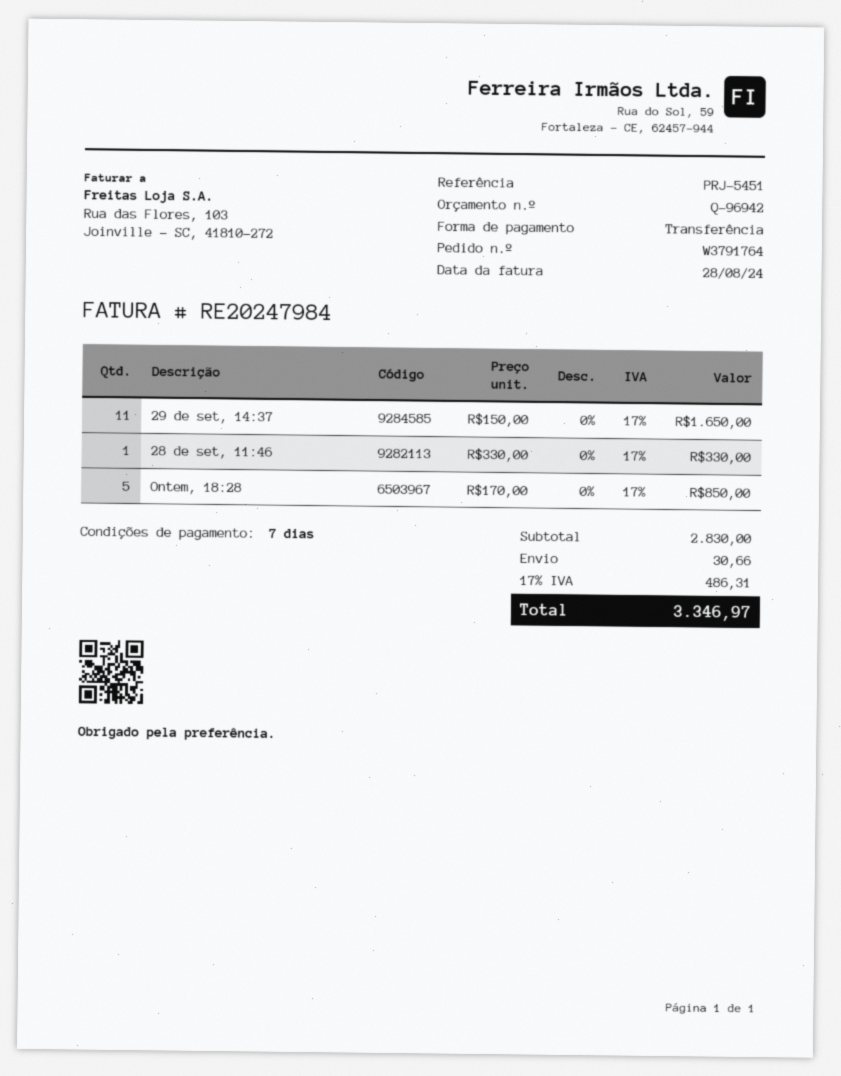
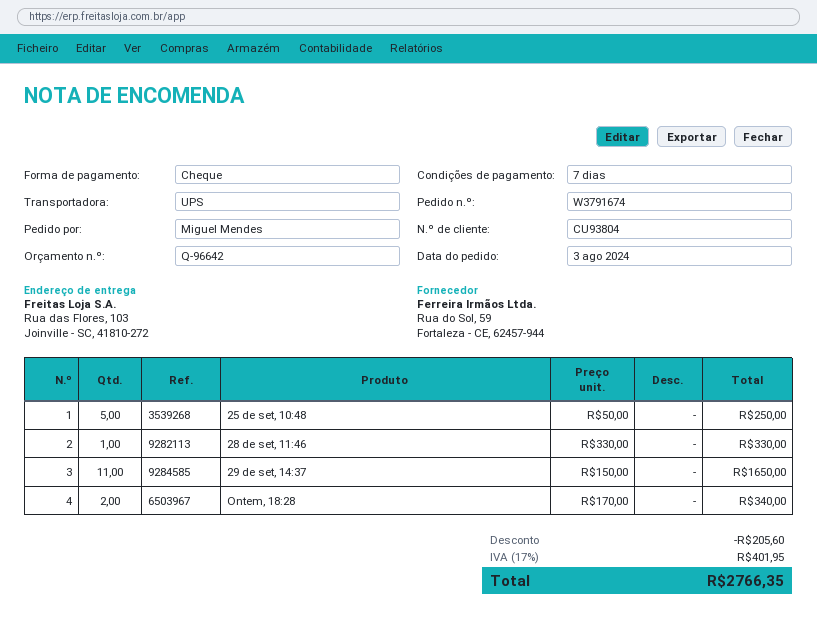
quote number: Q-96942 -> Q-96642
order number: W3791764 -> W3791674
payment method: bank transfer -> cheque
Ontem, 18:28: 5 x 170.00 = 850.00 -> 2 x 170.00 = 340.00
25 de set, 10:48: none -> 5 x 50.00 = 250.00
discount: none -> 205.60
shipping: 30.66 -> none
tax: 17% = 486.31 -> 17% = 401.95
total: 3346.97 -> 2766.35

